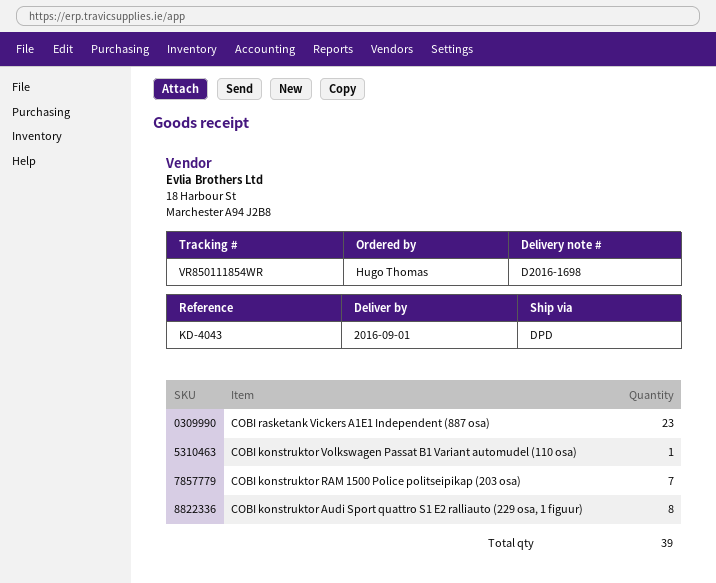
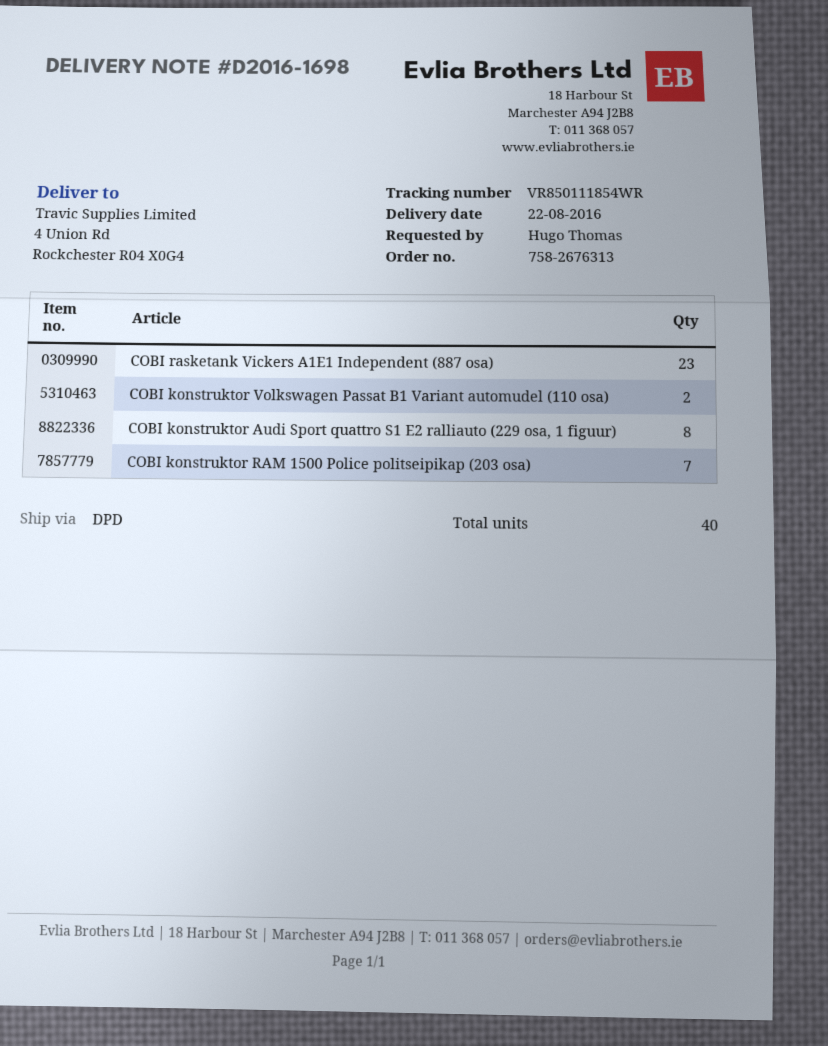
delivery date: 2016-09-01 -> 2016-08-22
COBI konstruktor Volkswagen Passat B1 Variant automudel (110 osa): 1 -> 2
total quantity: 39 -> 40

